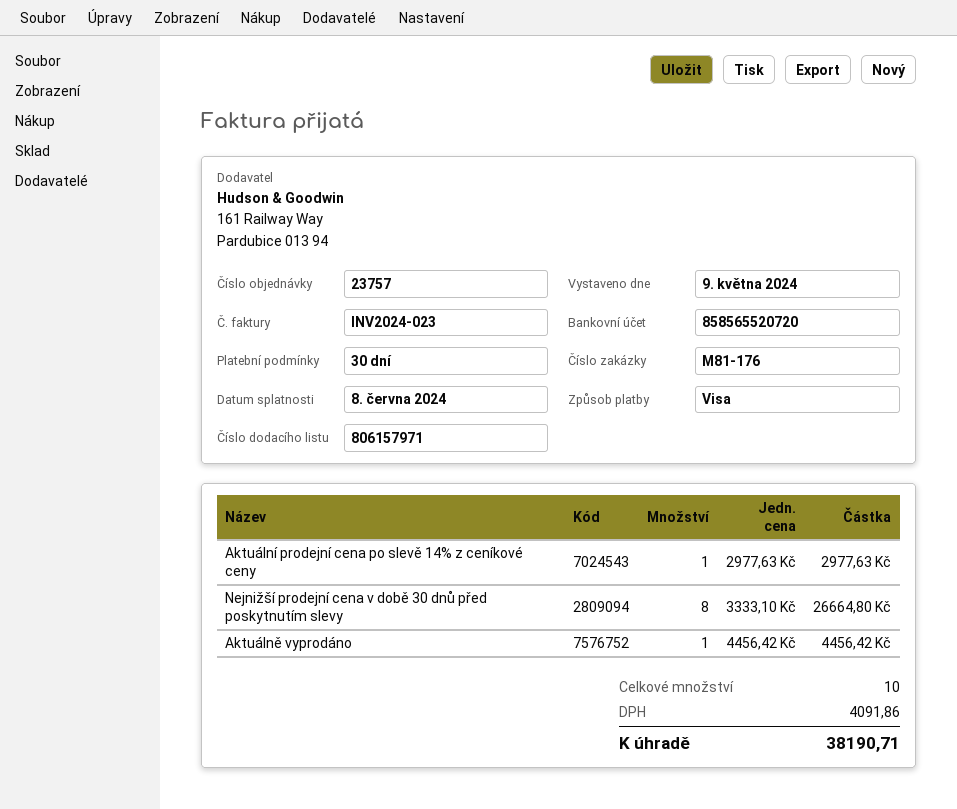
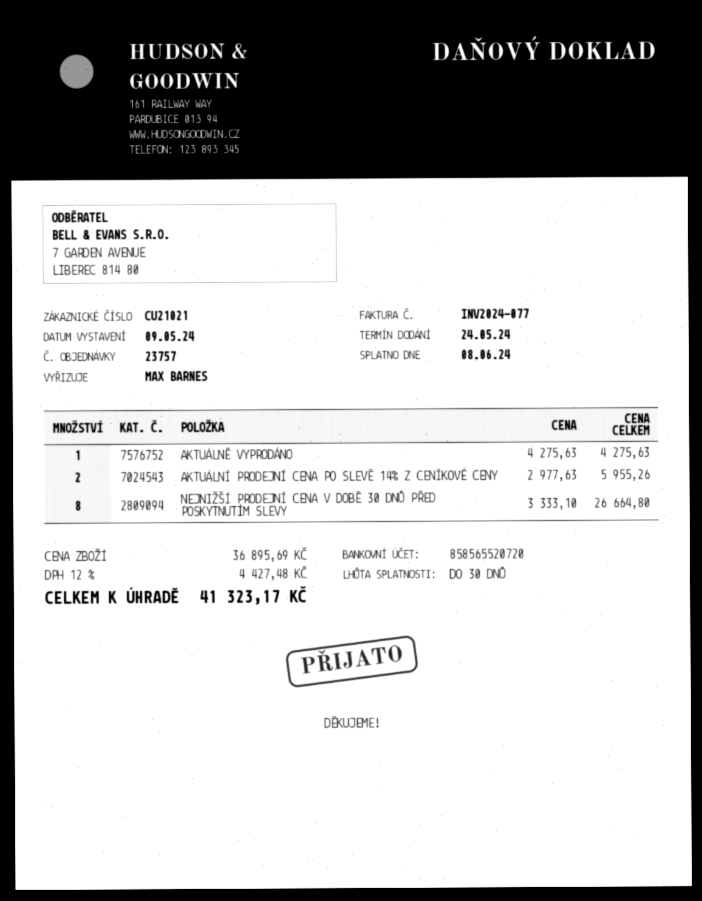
invoice number: INV2024-023 -> INV2024-077
Aktuální prodejní cena po slevě 14% z ceníkové ceny: 1 x 2977.63 = 2977.63 -> 2 x 2977.63 = 5955.26
Aktuálně vyprodáno: 1 x 4456.42 = 4456.42 -> 1 x 4275.63 = 4275.63
tax: 4091.86 -> 4427.48
total: 38190.71 -> 41323.17

